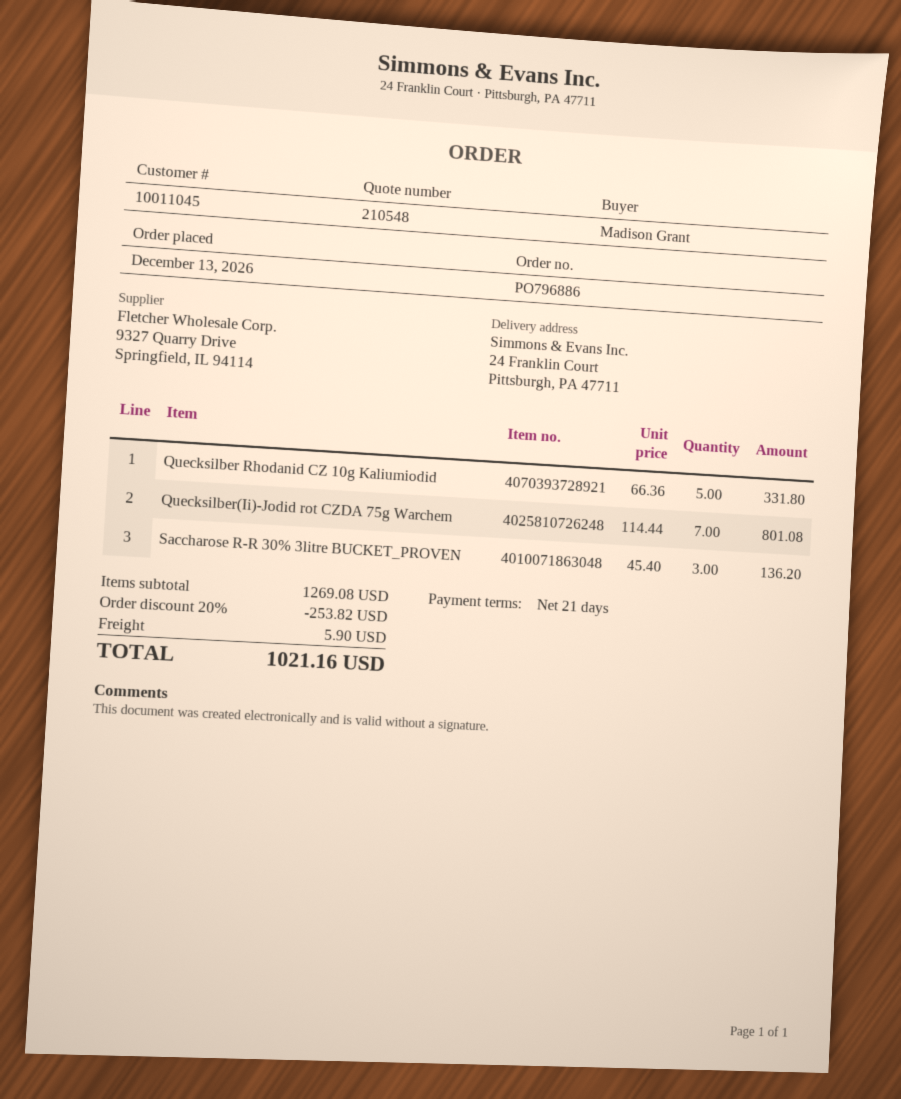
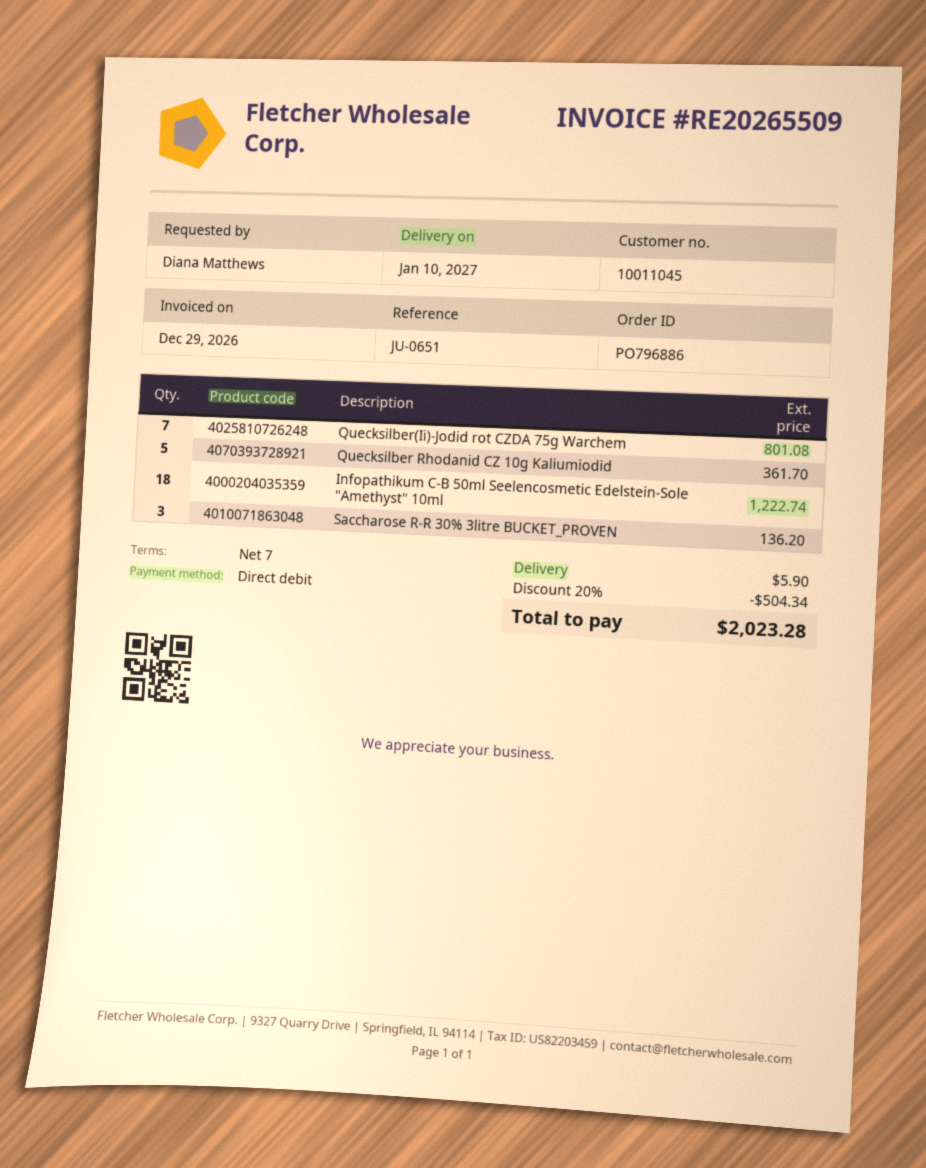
payment terms: 21 days -> 7 days
ordered by: Madison Grant -> Diana Matthews
Quecksilber Rhodanid CZ 10g Kaliumiodid: 5 for 331.80 -> 5 for 361.70
Infopathikum C-B 50ml Seelencosmetic Edelstein-Sole "Amethyst" 10ml: none -> 18 for 1222.74
discount: 20% = 253.82 -> 20% = 504.34
total: 1021.16 -> 2023.28

